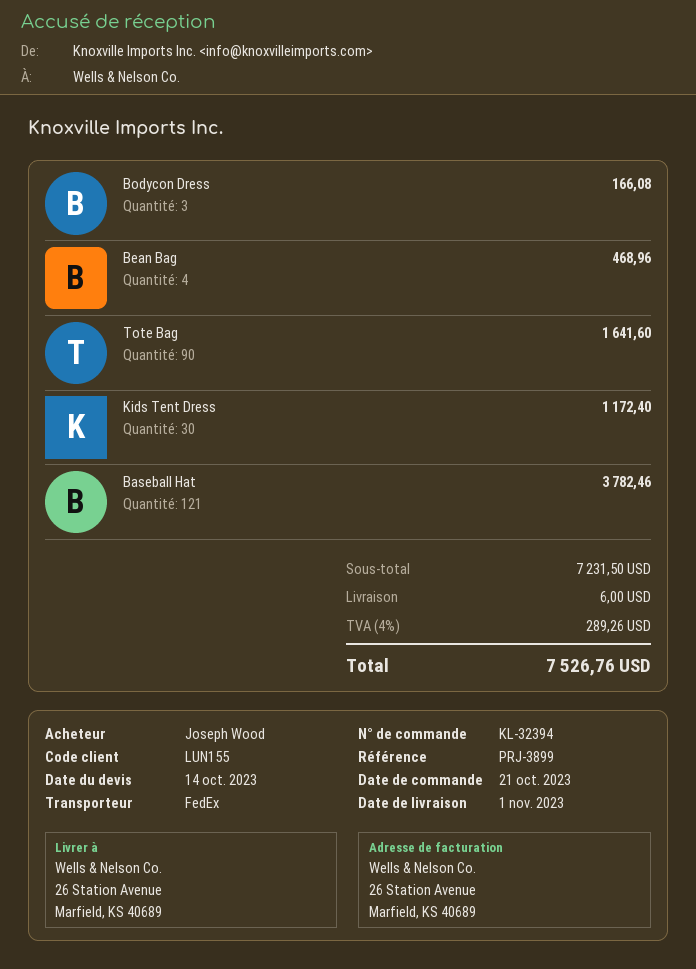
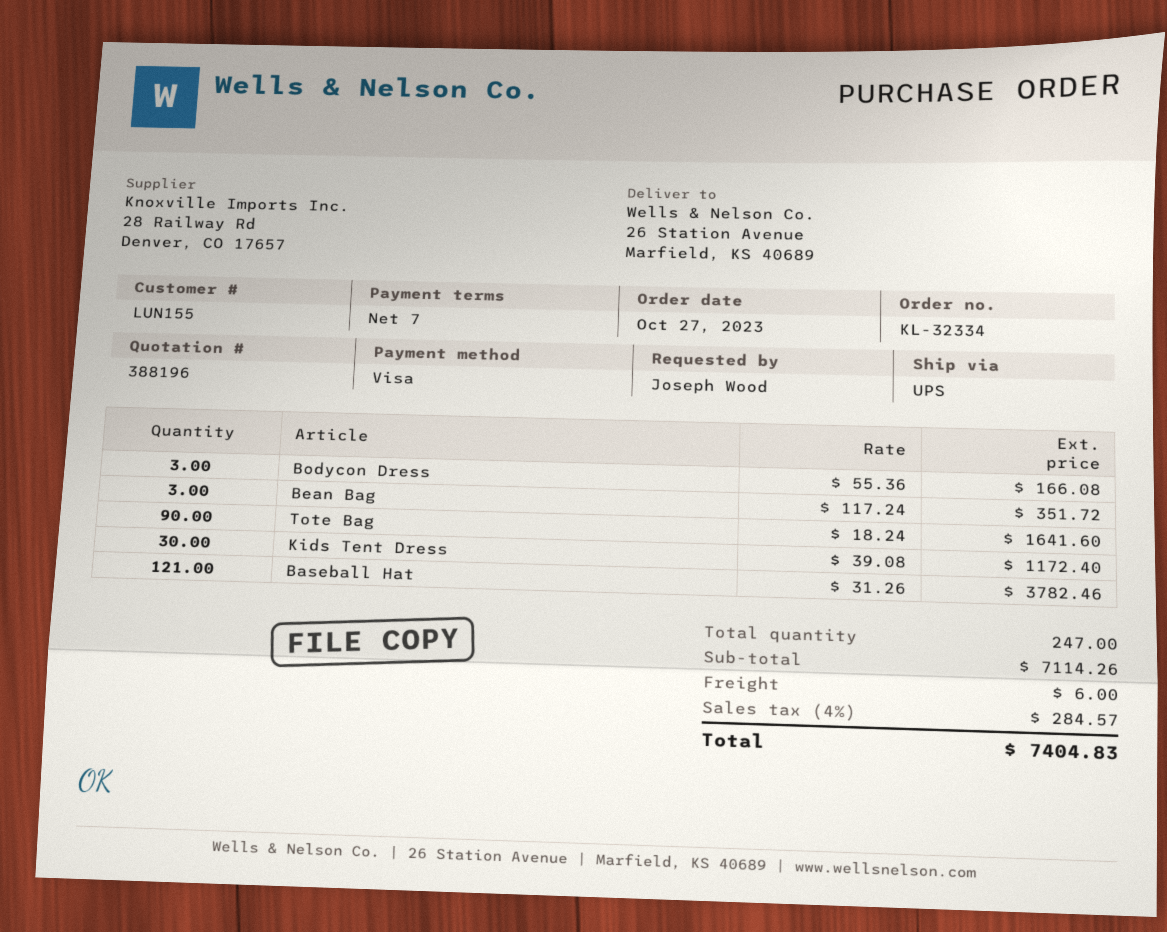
order number: KL-32394 -> KL-32334
order date: 2023-10-21 -> 2023-10-27
shipping method: FedEx -> UPS
Bean Bag: 4 for 468.96 -> 3 for 351.72
subtotal: 7231.50 -> 7114.26
tax: 4% = 289.26 -> 4% = 284.57
total: 7526.76 -> 7404.83

